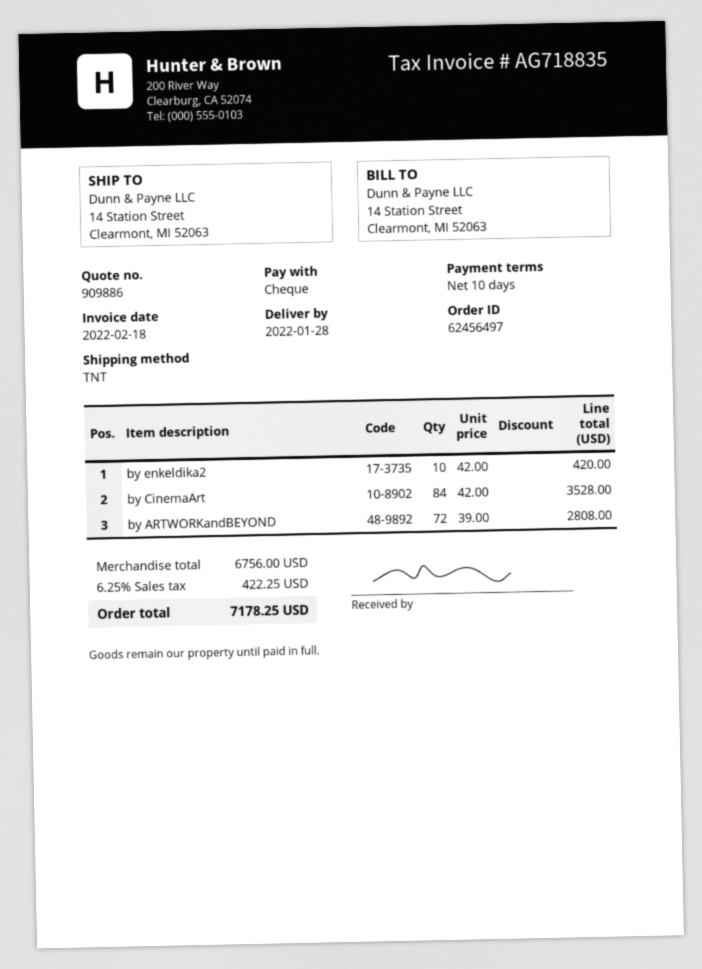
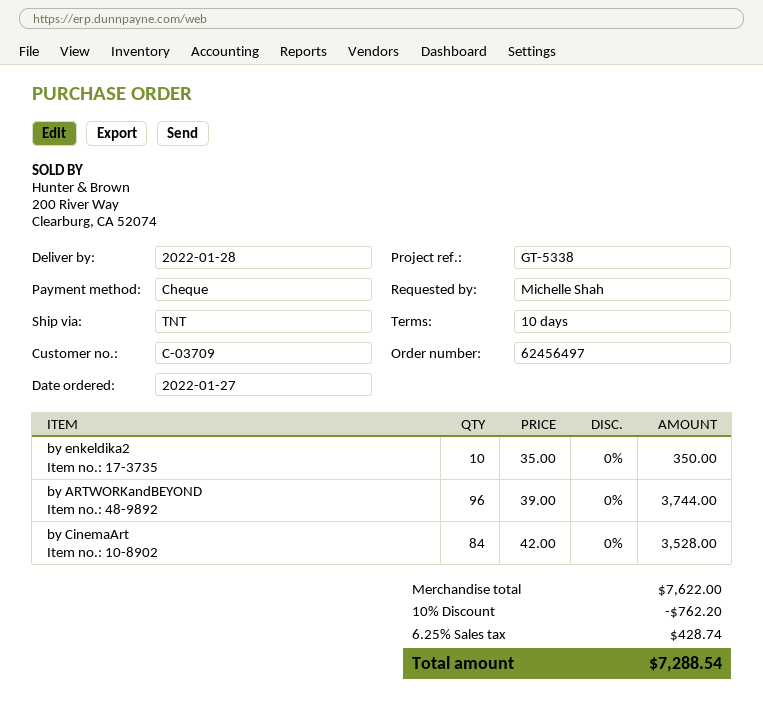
by enkeldika2: 10 x 42.00 = 420.00 -> 10 x 35.00 = 350.00
by ARTWORKandBEYOND: 72 x 39.00 = 2808.00 -> 96 x 39.00 = 3744.00
subtotal: 6756.00 -> 7622.00
discount: none -> 10% = 762.20
tax: 6.25% = 422.25 -> 6.25% = 428.74
total: 7178.25 -> 7288.54

